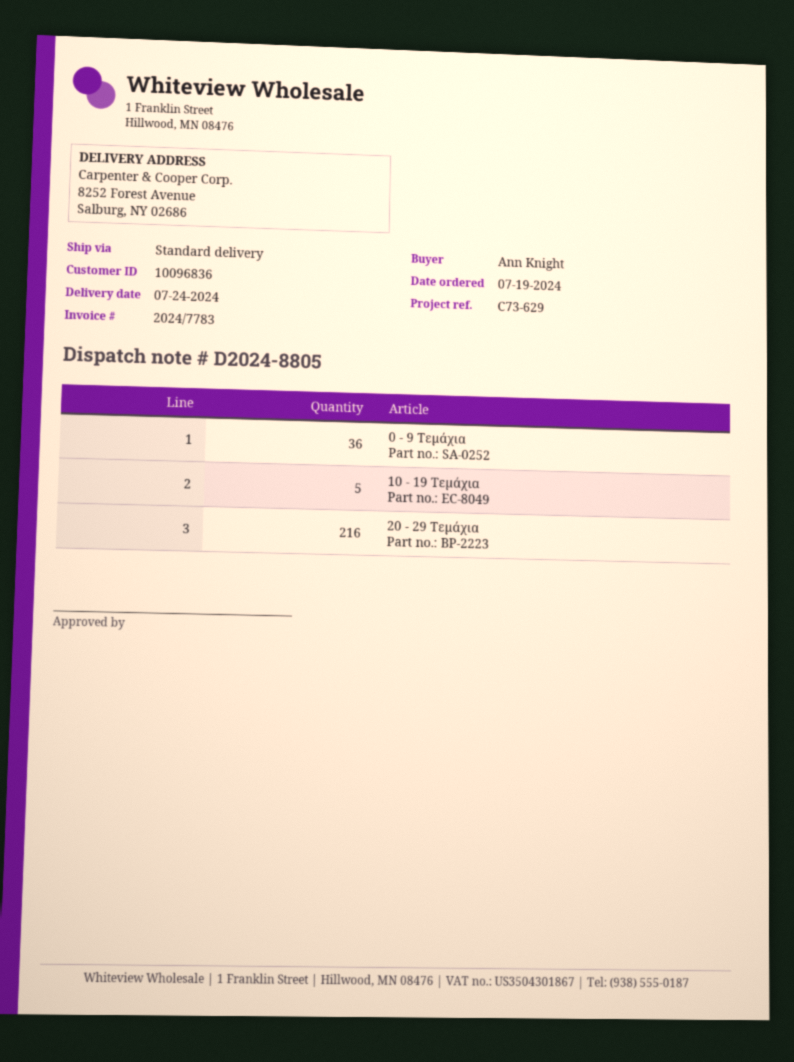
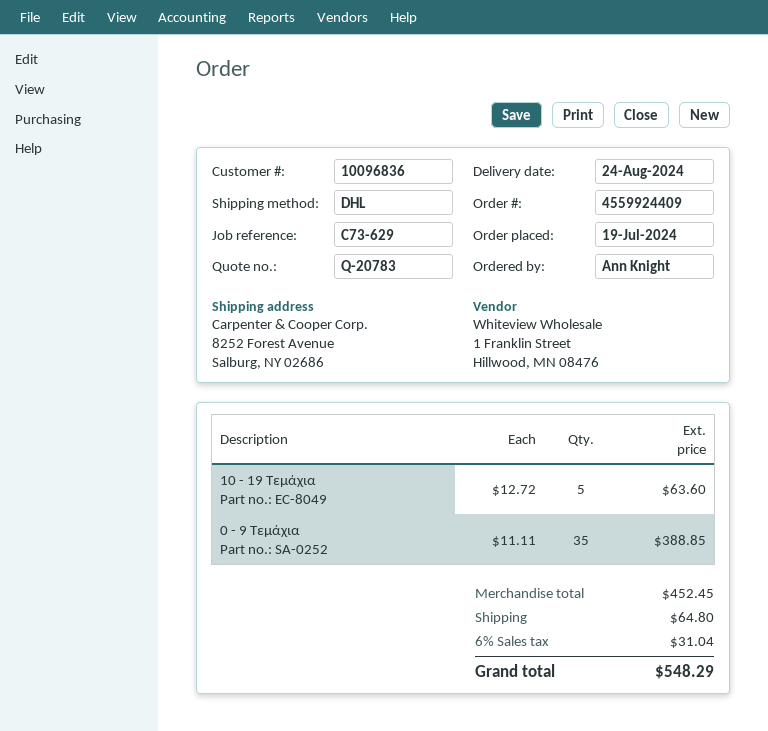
delivery date: 2024-07-24 -> 2024-08-24
shipping method: standard -> DHL
0 - 9 Τεμάχια: 36 -> 35
20 - 29 Τεμάχια: 216 -> none

